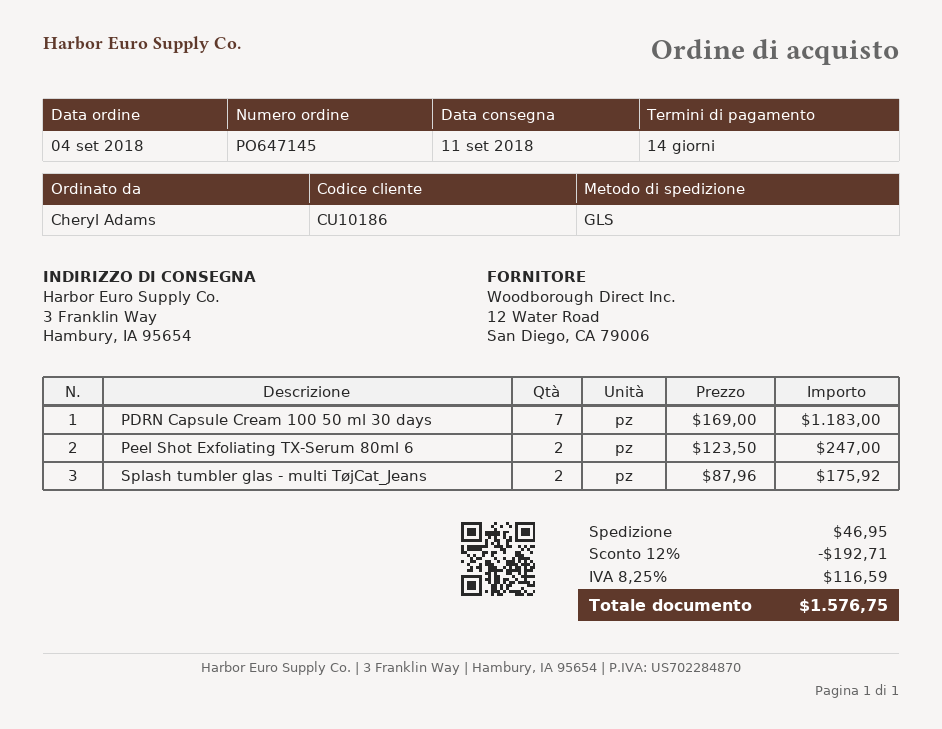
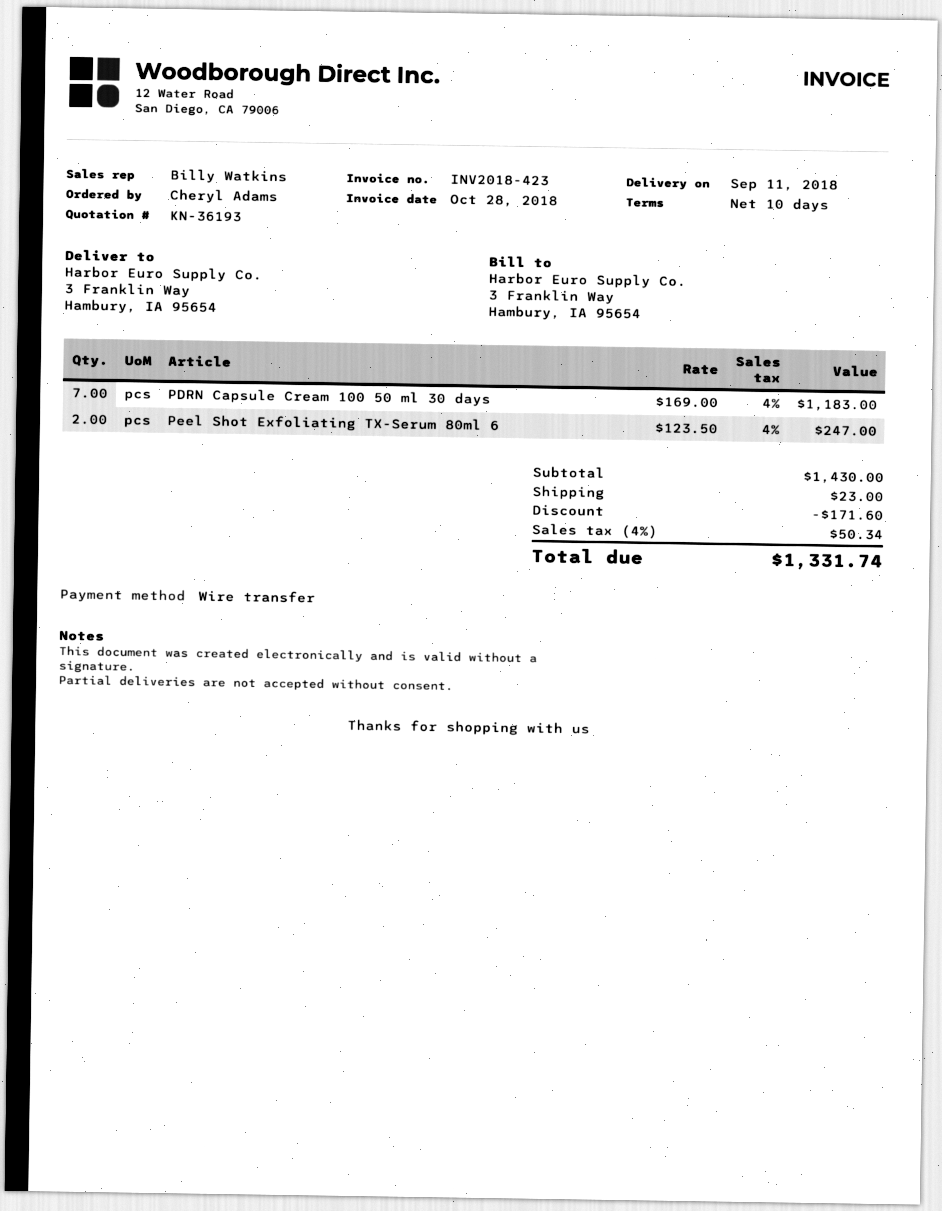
payment terms: 14 days -> 10 days
Splash tumbler glas - multi TøjCat_Jeans: 2 x 87.96 = 175.92 -> none
discount: 192.71 -> 171.60
shipping: 46.95 -> 23.00
tax: 8.25% = 116.59 -> 4% = 50.34
total: 1576.75 -> 1331.74

